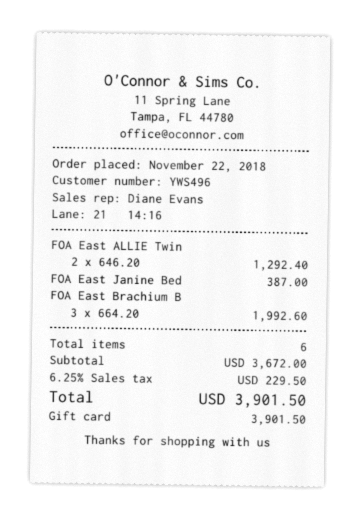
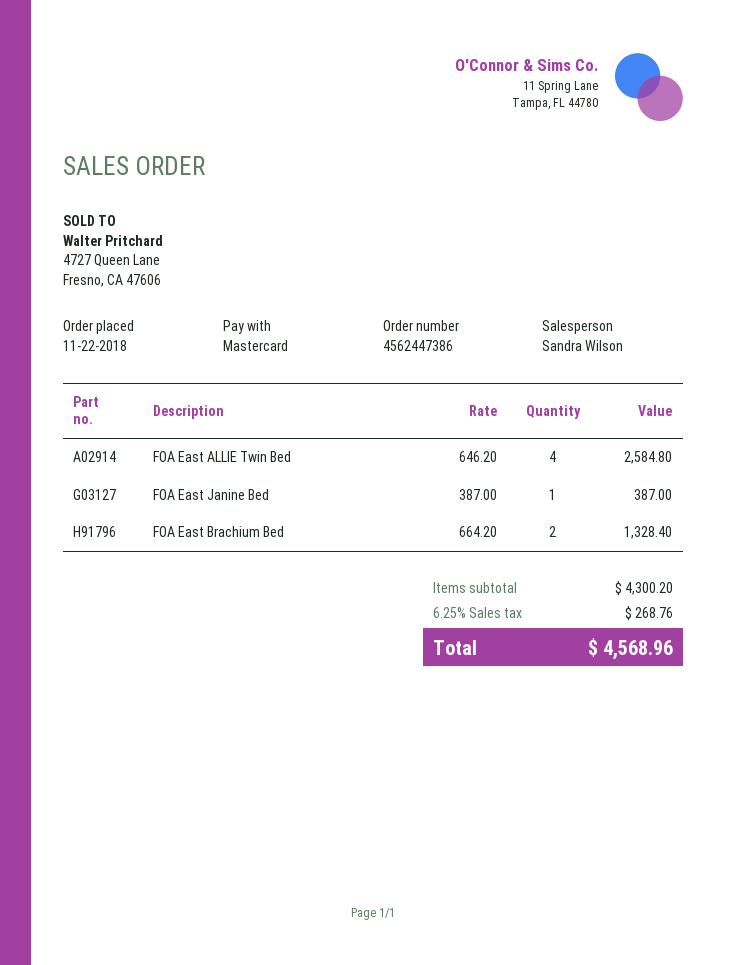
sales rep: Diane Evans -> Sandra Wilson
payment method: gift card -> Mastercard
FOA East ALLIE Twin: 2 x 646.20 = 1292.40 -> 4 x 646.20 = 2584.80
FOA East Brachium B: 3 x 664.20 = 1992.60 -> 2 x 664.20 = 1328.40
subtotal: 3672.00 -> 4300.20
tax: 6.25% = 229.50 -> 6.25% = 268.76
total: 3901.50 -> 4568.96

